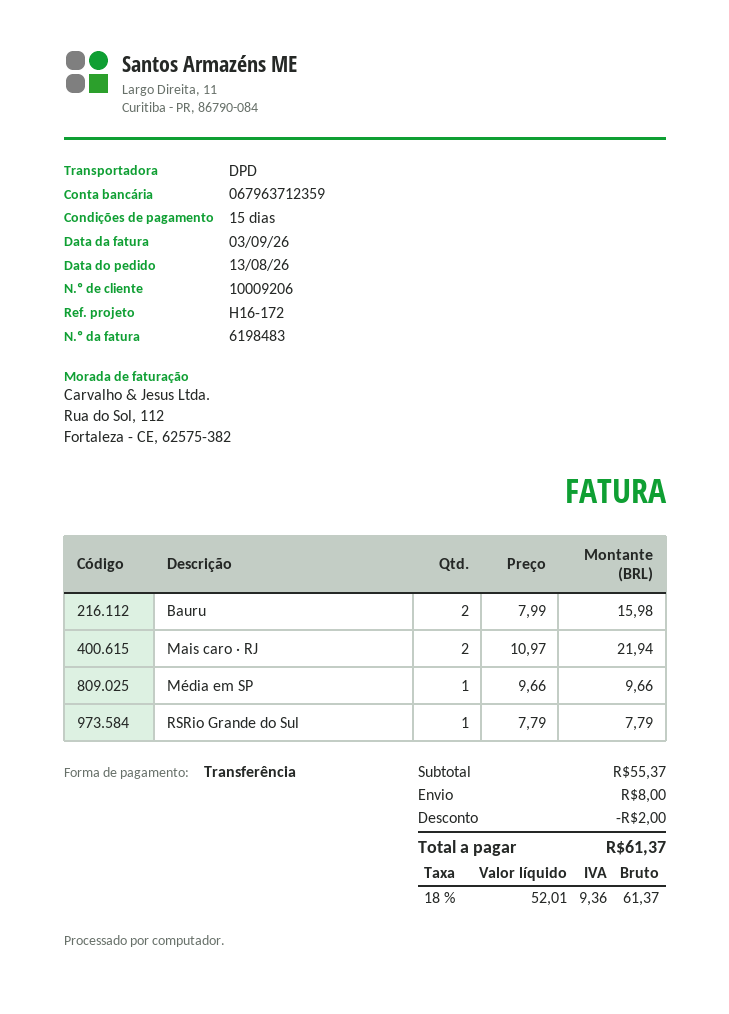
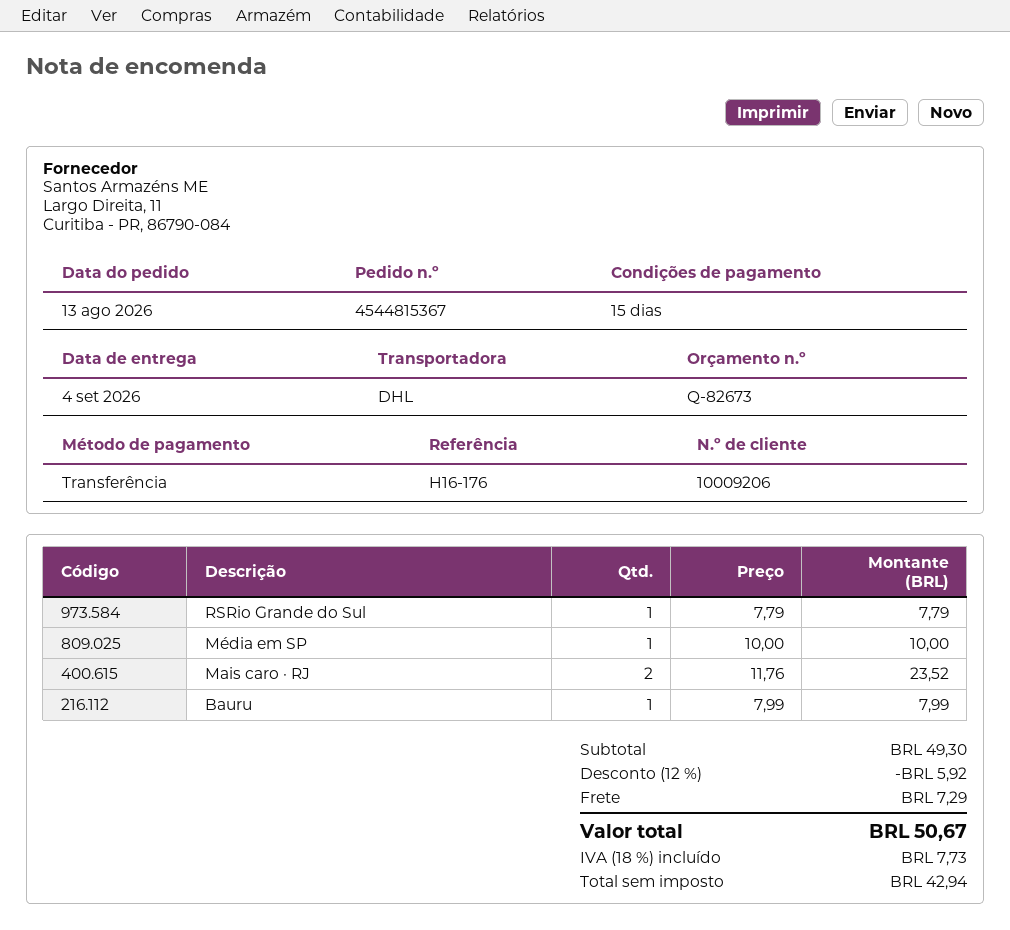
reference: H16-172 -> H16-176
shipping method: DPD -> DHL
Bauru: 2 x 7.99 = 15.98 -> 1 x 7.99 = 7.99
Mais caro · RJ: 2 x 10.97 = 21.94 -> 2 x 11.76 = 23.52
Média em SP: 1 x 9.66 = 9.66 -> 1 x 10.00 = 10.00
subtotal: 55.37 -> 49.30
discount: 2.00 -> 5.92
shipping: 8.00 -> 7.29
net: 52.01 -> 42.94
tax: 18% = 9.36 -> 18% = 7.73
total: 61.37 -> 50.67

